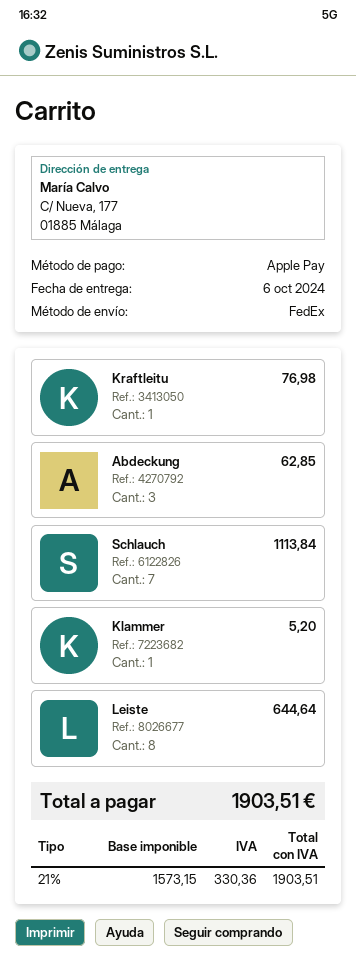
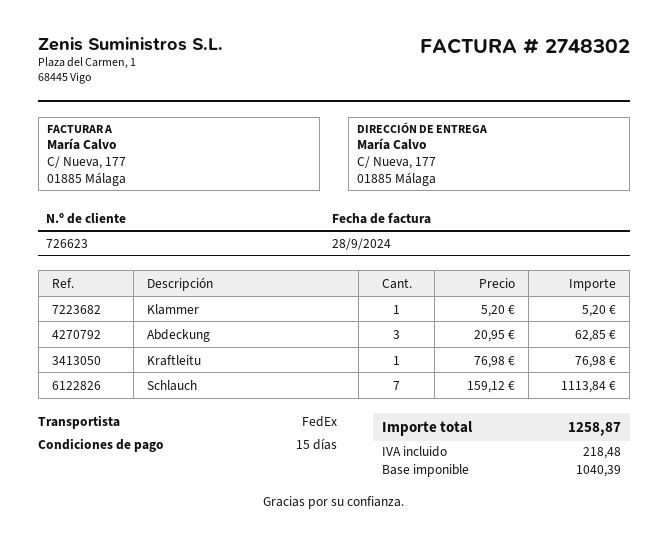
Leiste: 8 for 644.64 -> none
net: 1573.15 -> 1040.39
tax: 330.36 -> 218.48
total: 1903.51 -> 1258.87

